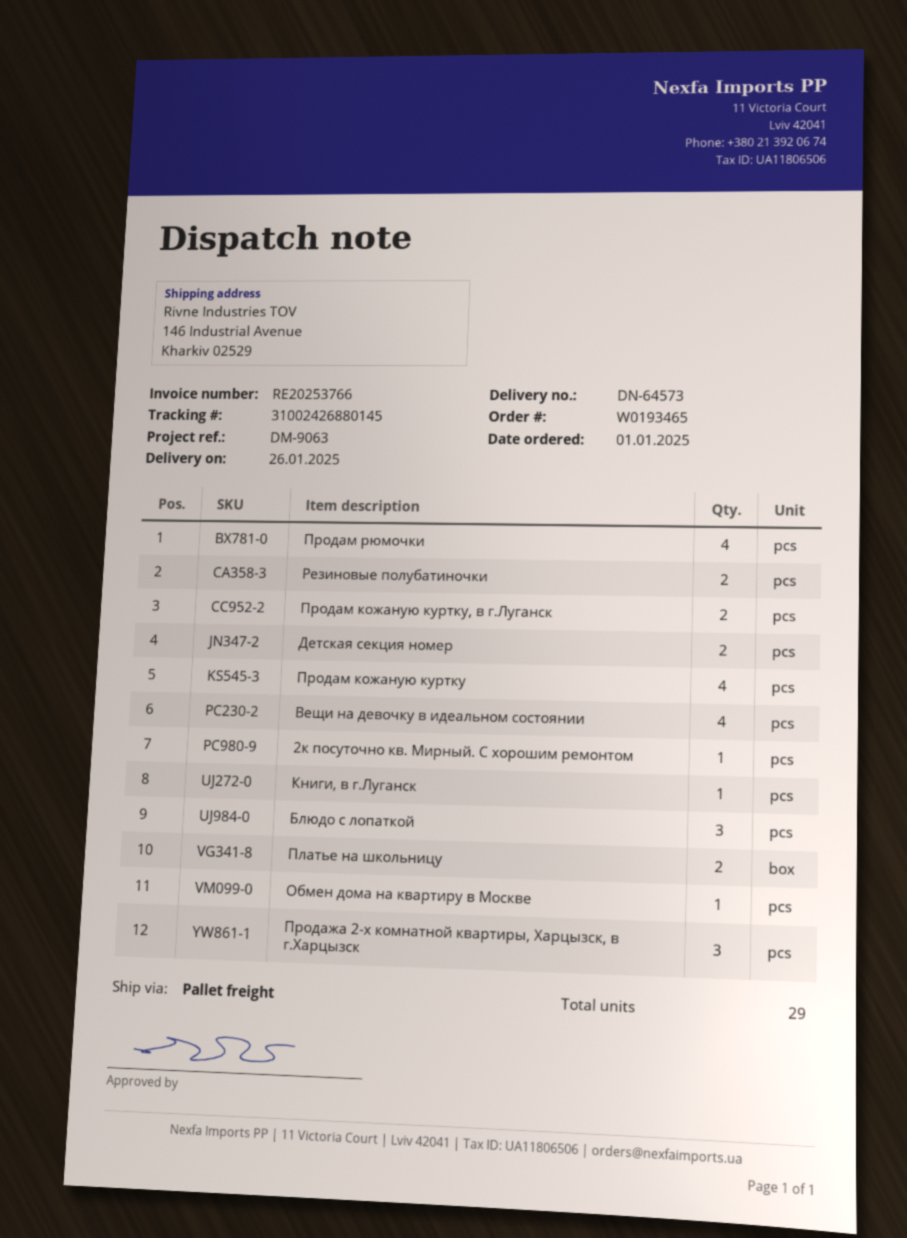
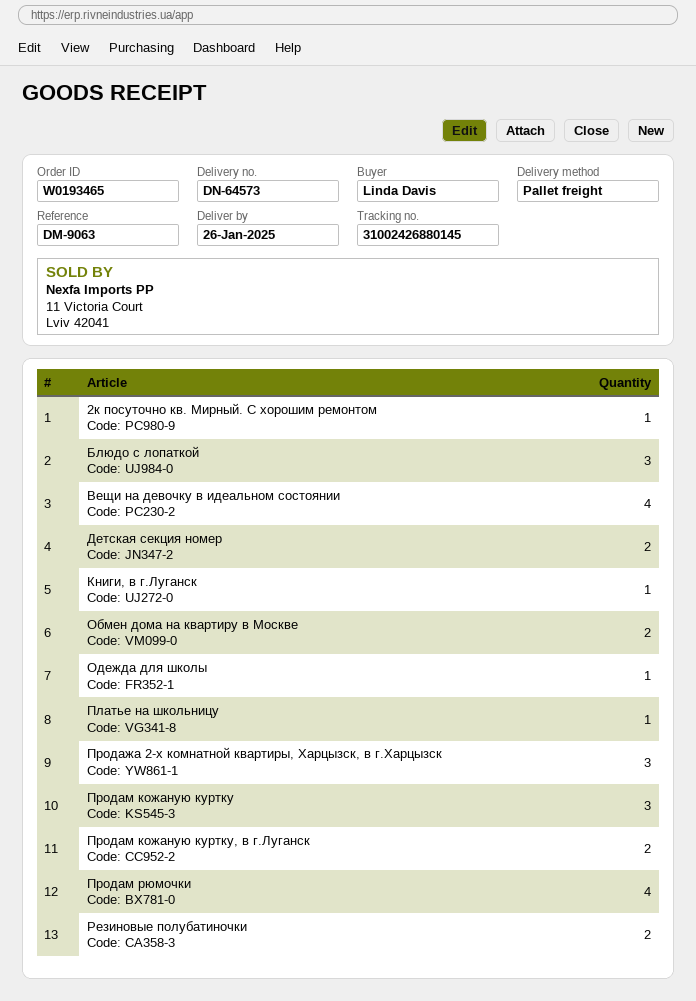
Продам кожаную куртку: 4 -> 3
Платье на школьницу: 2 -> 1
Обмен дома на квартиру в Москве: 1 -> 2
Одежда для школы: none -> 1

